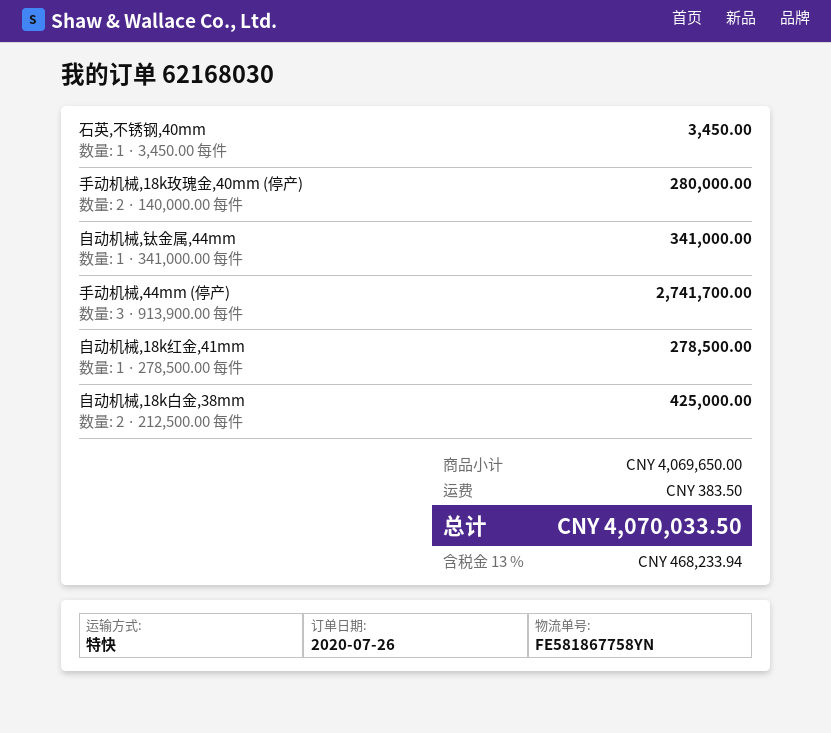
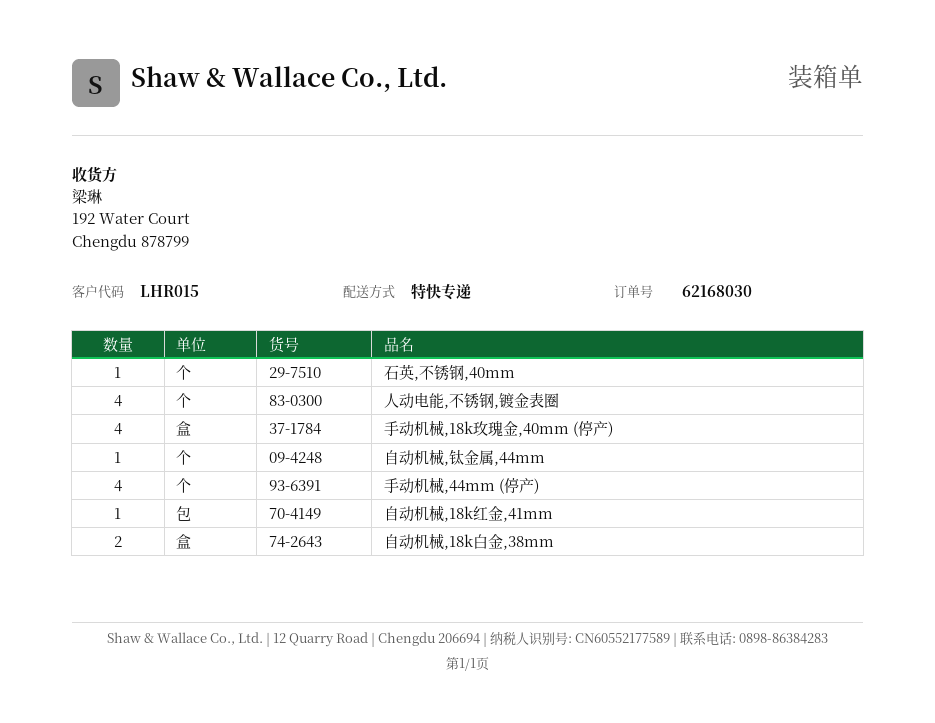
手动机械,18k玫瑰金,40mm (停产): 2 -> 4
手动机械,44mm (停产): 3 -> 4
人动电能,不锈钢,镀金表圈: none -> 4

